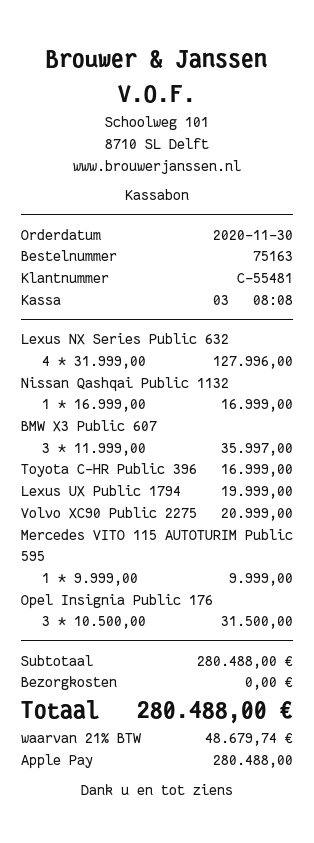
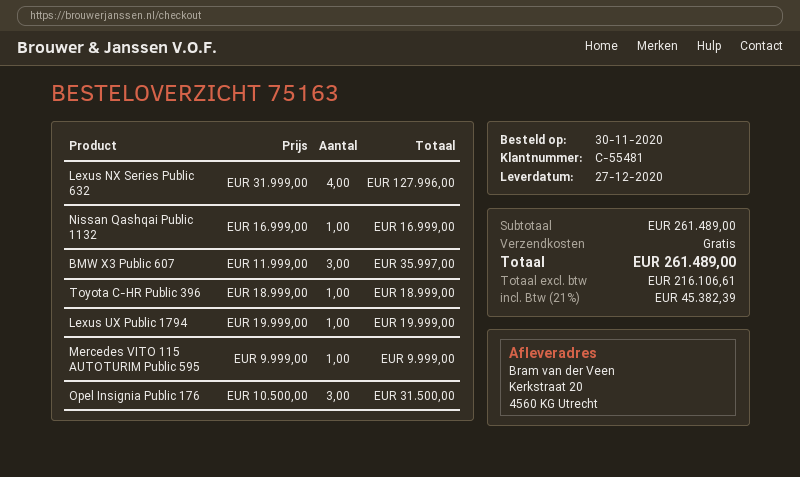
Toyota C-HR Public 396: 1 x 16999.00 = 16999.00 -> 1 x 18999.00 = 18999.00
Volvo XC90 Public 2275: 1 x 20999.00 = 20999.00 -> none
subtotal: 280488.00 -> 261489.00
tax: 21% = 48679.74 -> 21% = 45382.39
total: 280488.00 -> 261489.00

